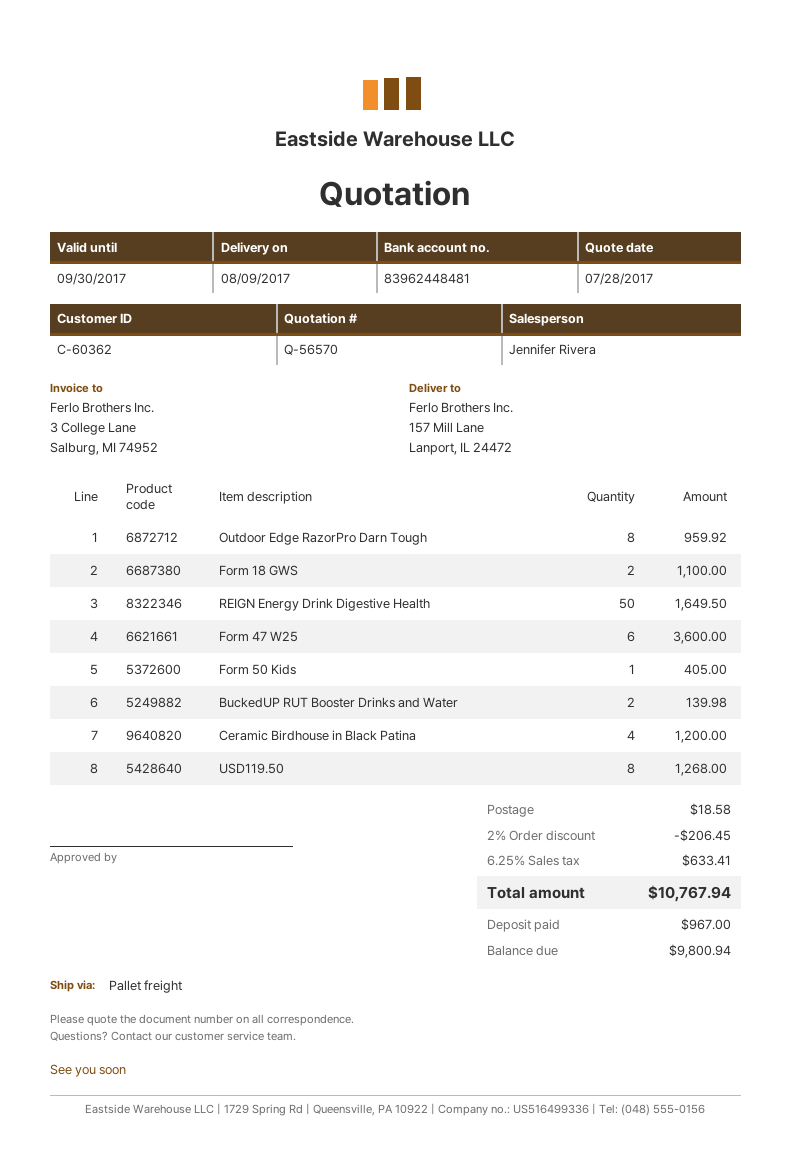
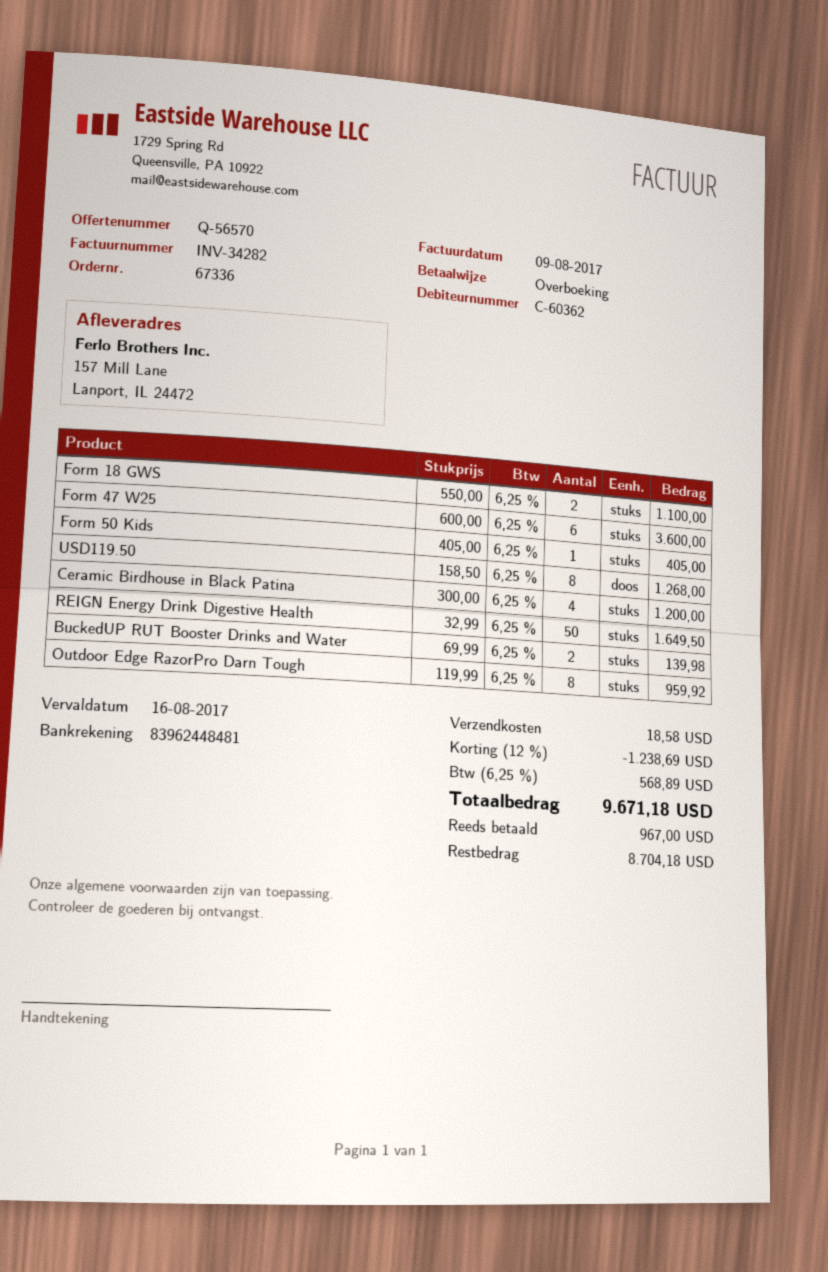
discount: 2% = 206.45 -> 12% = 1238.69
tax: 6.25% = 633.41 -> 6.25% = 568.89
total: 10767.94 -> 9671.18
balance: 9800.94 -> 8704.18

